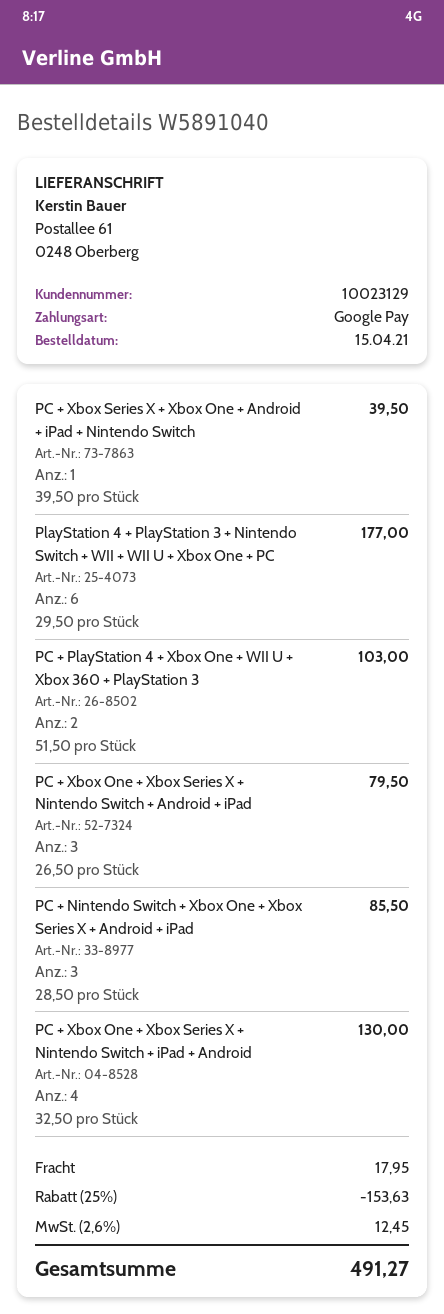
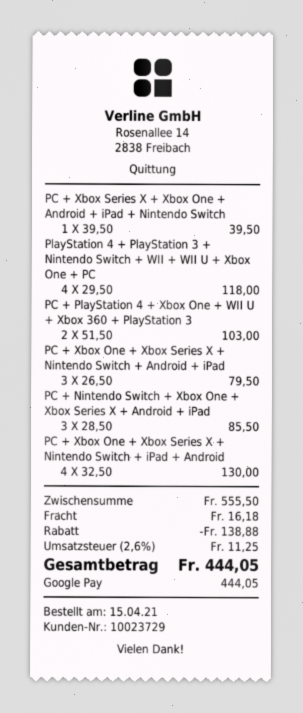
customer number: 10023129 -> 10023729
PlayStation 4 + PlayStation 3 + Nintendo Switch + WII + WII U + Xbox One + PC: 6 x 29.50 = 177.00 -> 4 x 29.50 = 118.00
discount: 153.63 -> 138.88
shipping: 17.95 -> 16.18
tax: 2.6% = 12.45 -> 2.6% = 11.25
total: 491.27 -> 444.05

